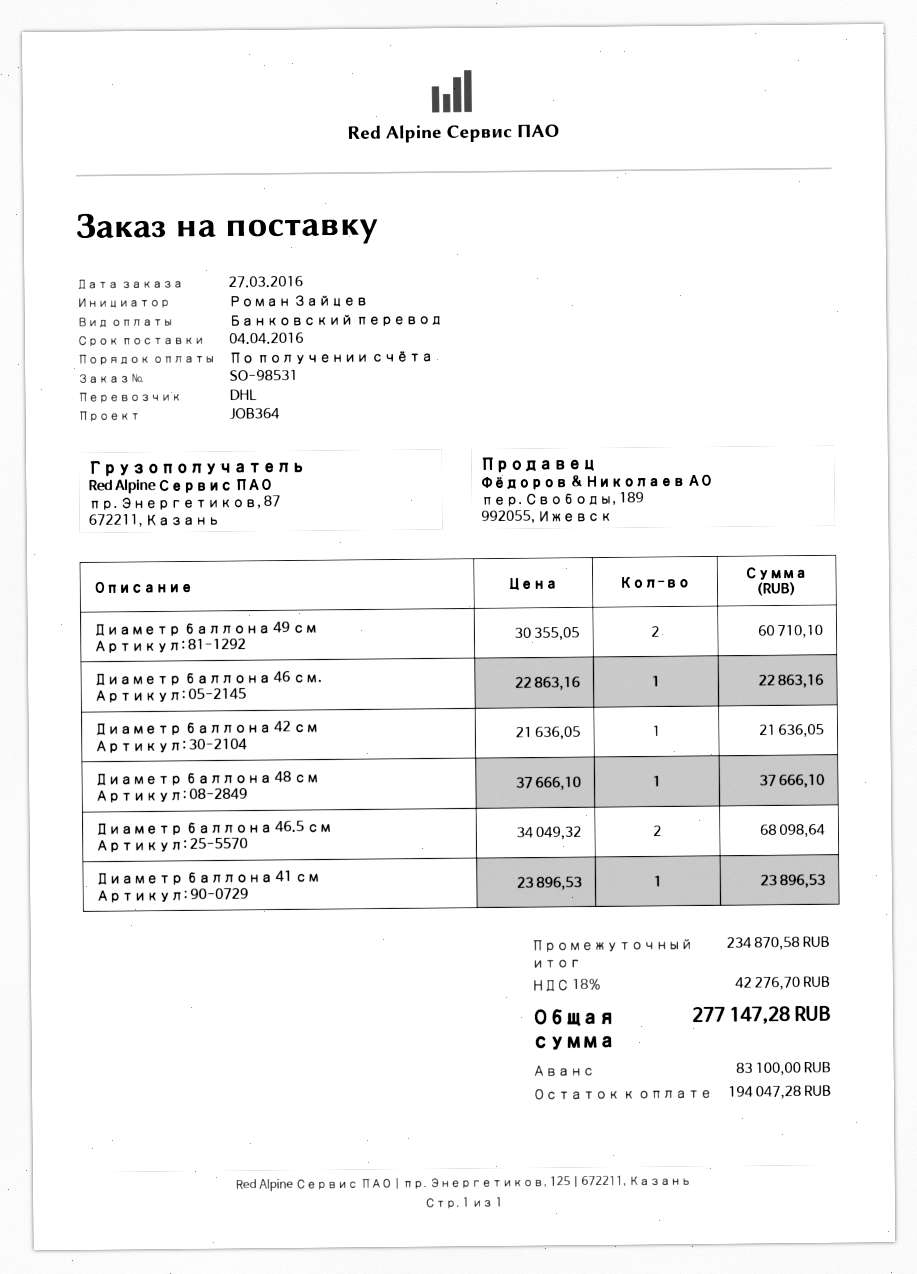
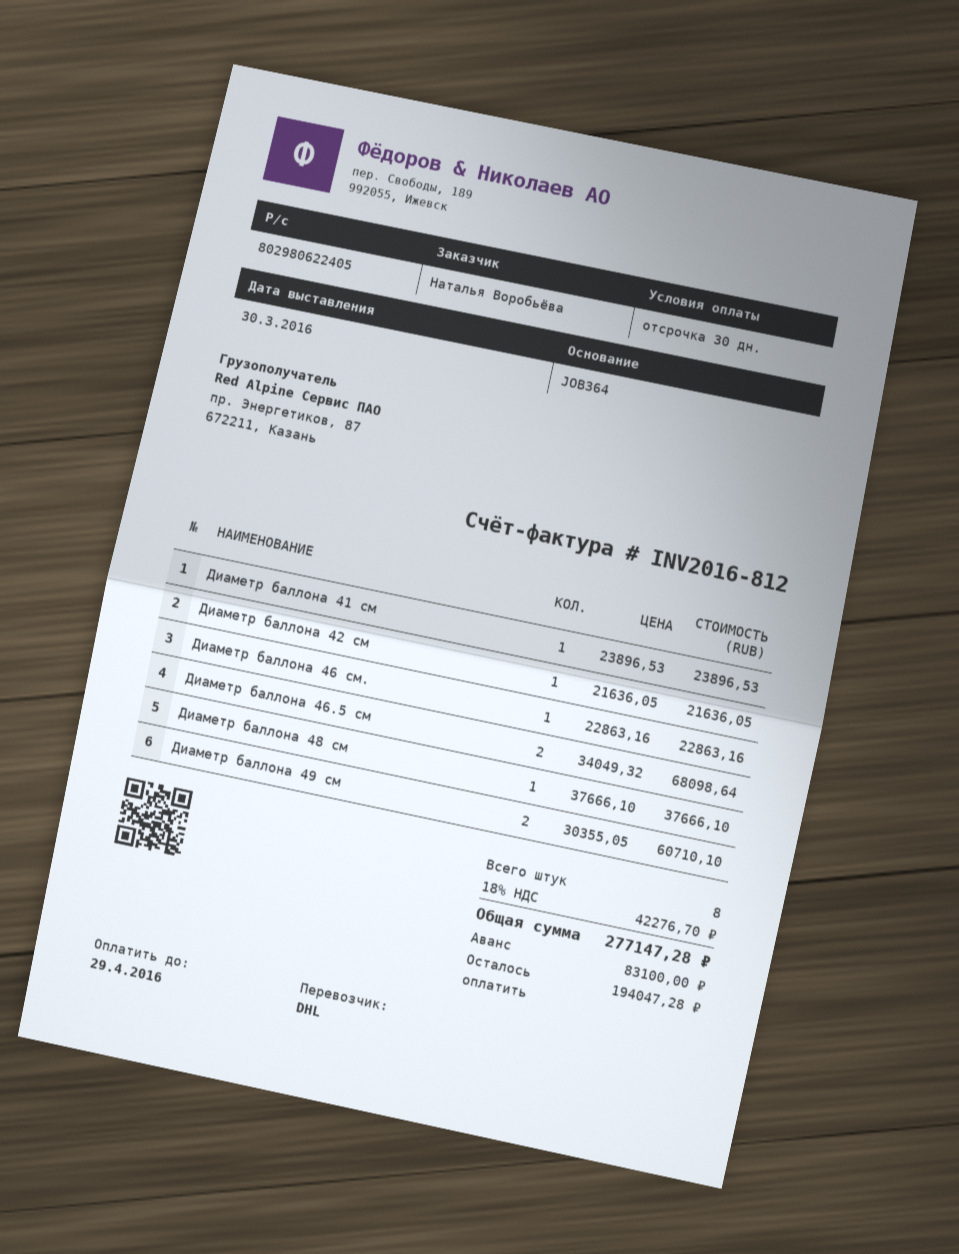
payment terms: on receipt -> 30 days
ordered by: Роман Зайцев -> Наталья Воробьёва

